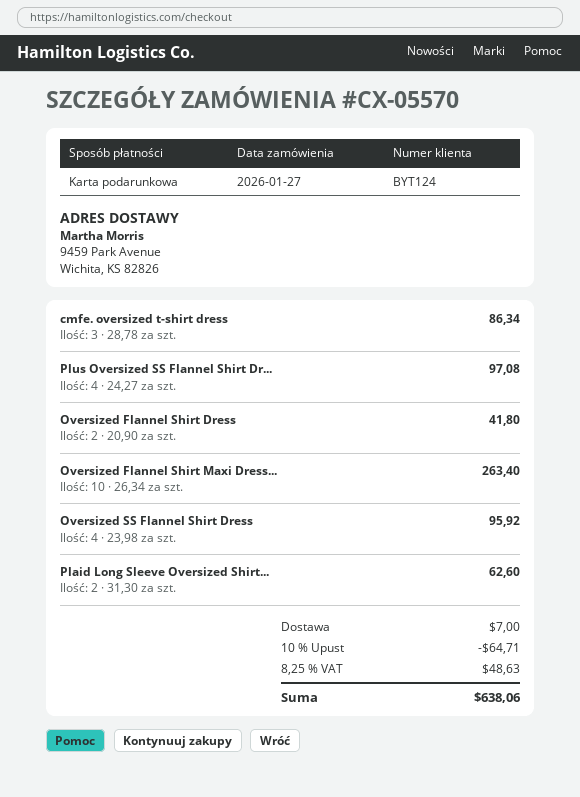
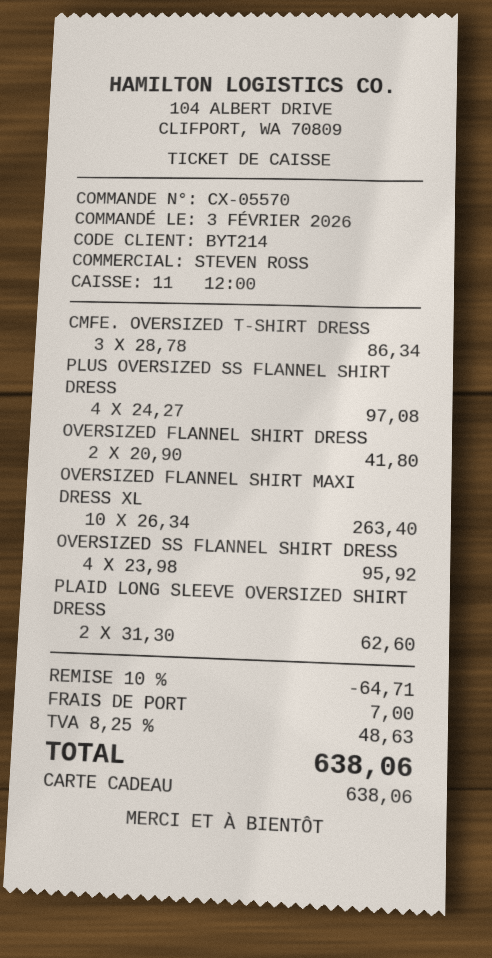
order date: 2026-01-27 -> 2026-02-03
customer number: BYT124 -> BYT214

